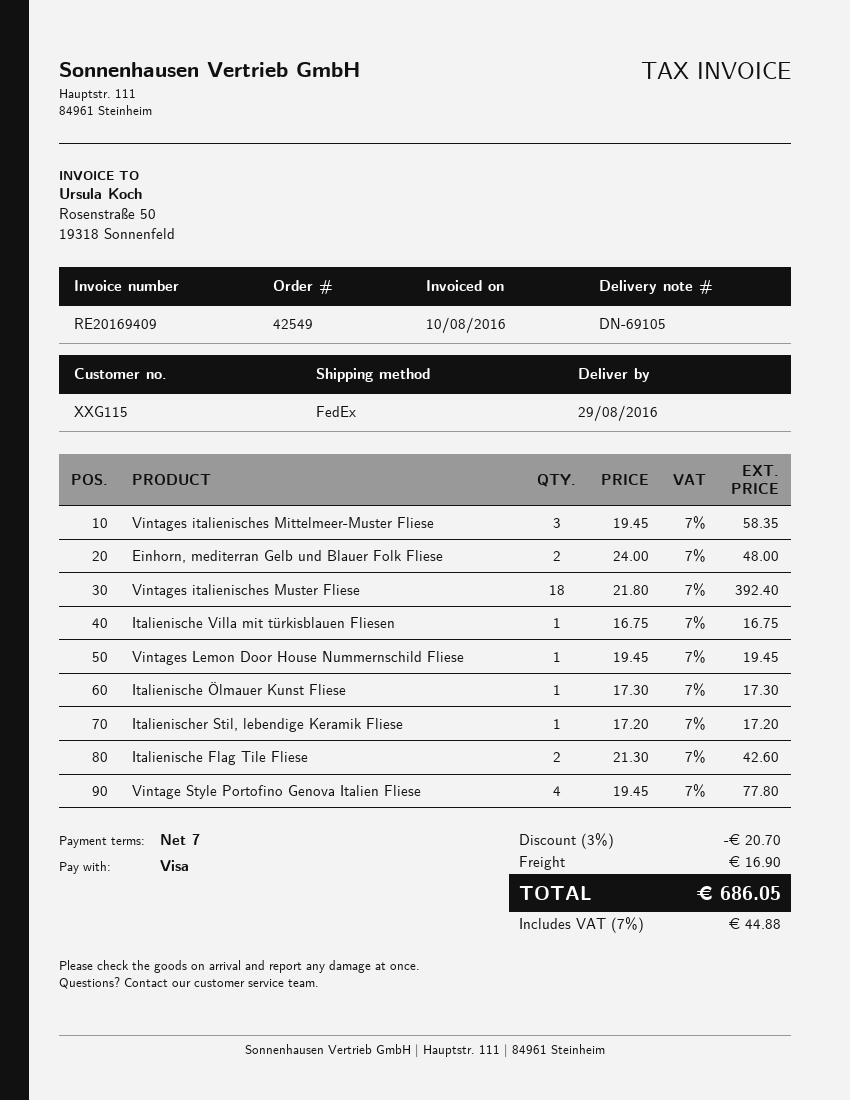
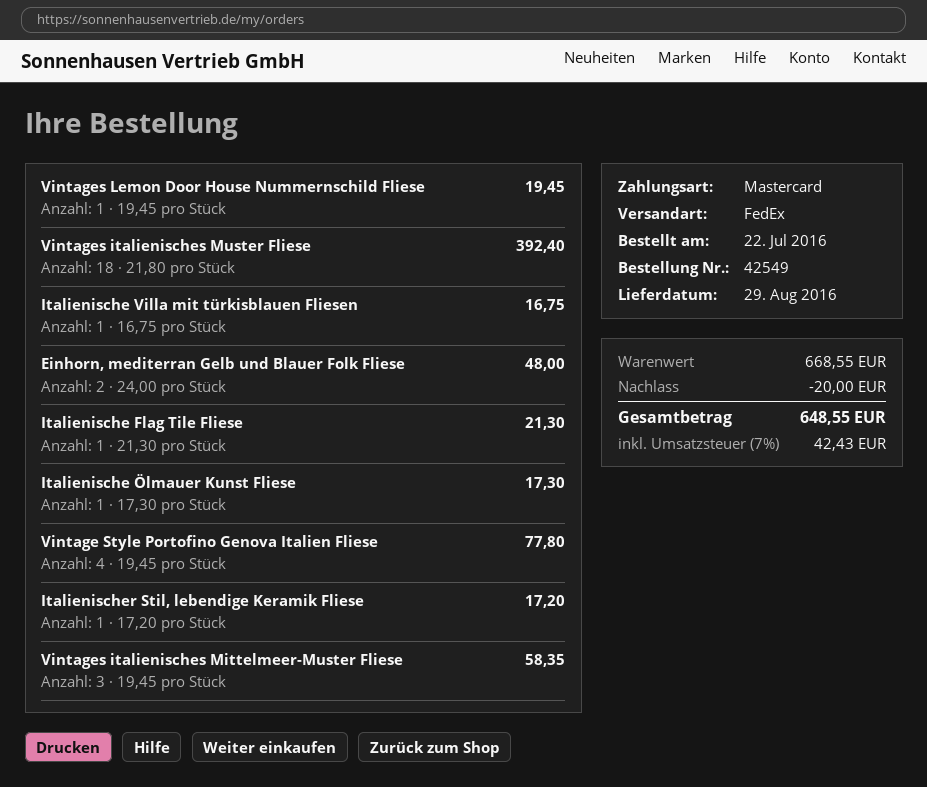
payment method: Visa -> Mastercard
Italienische Flag Tile Fliese: 2 x 21.30 = 42.60 -> 1 x 21.30 = 21.30
discount: 20.70 -> 20.00
shipping: 16.90 -> none
tax: 7% = 44.88 -> 7% = 42.43
total: 686.05 -> 648.55

